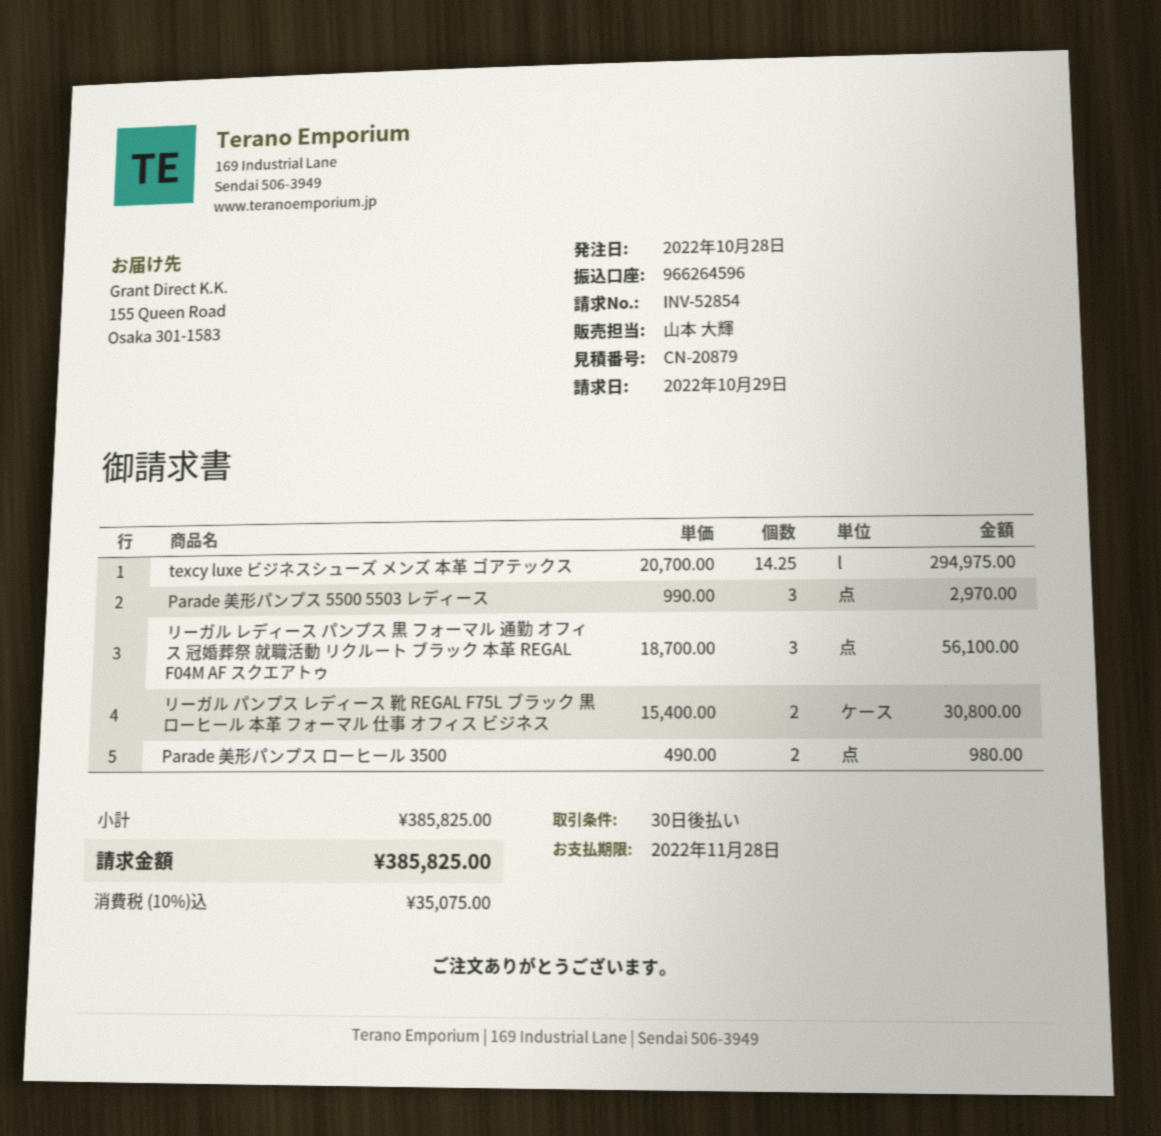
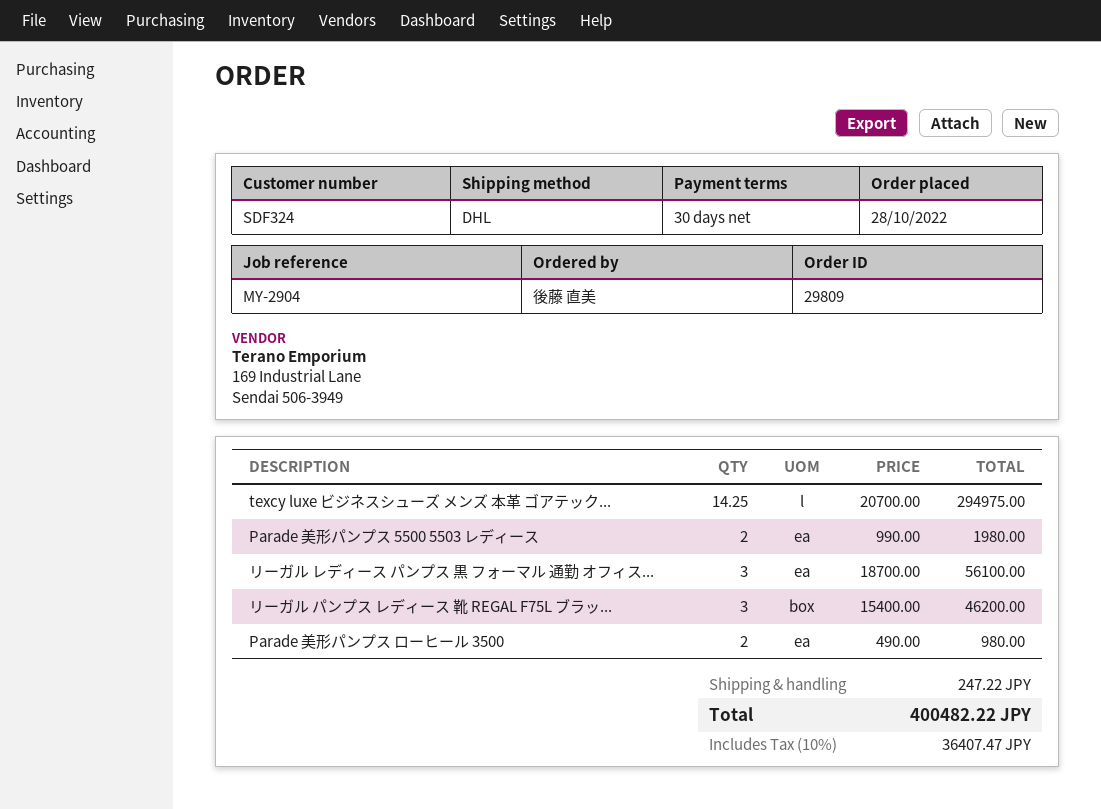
Parade 美形パンプス 5500 5503 レディース: 3 x 990.00 = 2970.00 -> 2 x 990.00 = 1980.00
リーガル パンプス レディース 靴 REGAL F75L ブラック 黒 ローヒール 本革 フォーマル 仕事 オフィス ビジネス: 2 x 15400.00 = 30800.00 -> 3 x 15400.00 = 46200.00
shipping: none -> 247.22
tax: 10% = 35075.00 -> 10% = 36407.47
total: 385825.00 -> 400482.22

